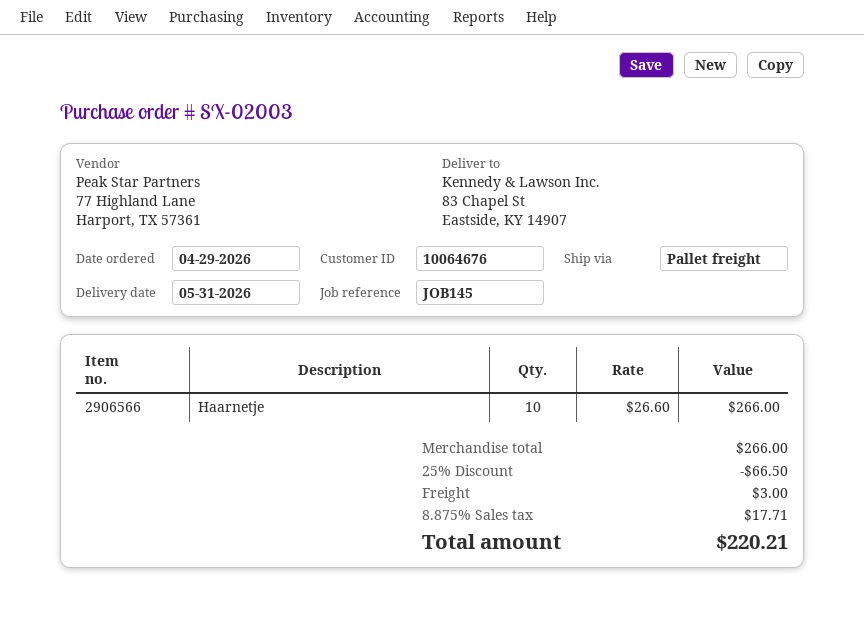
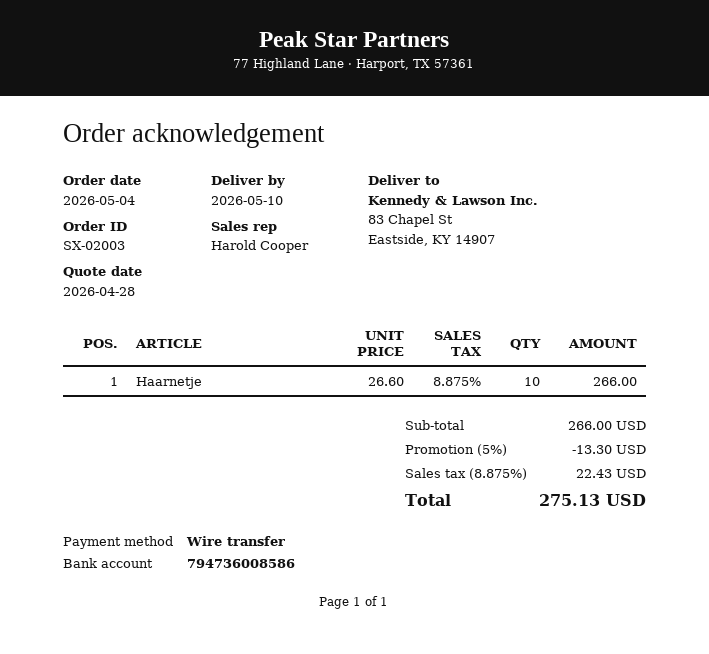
order date: 2026-04-29 -> 2026-05-04
delivery date: 2026-05-31 -> 2026-05-10
discount: 25% = 66.50 -> 5% = 13.30
shipping: 3.00 -> none
tax: 8.875% = 17.71 -> 8.875% = 22.43
total: 220.21 -> 275.13

